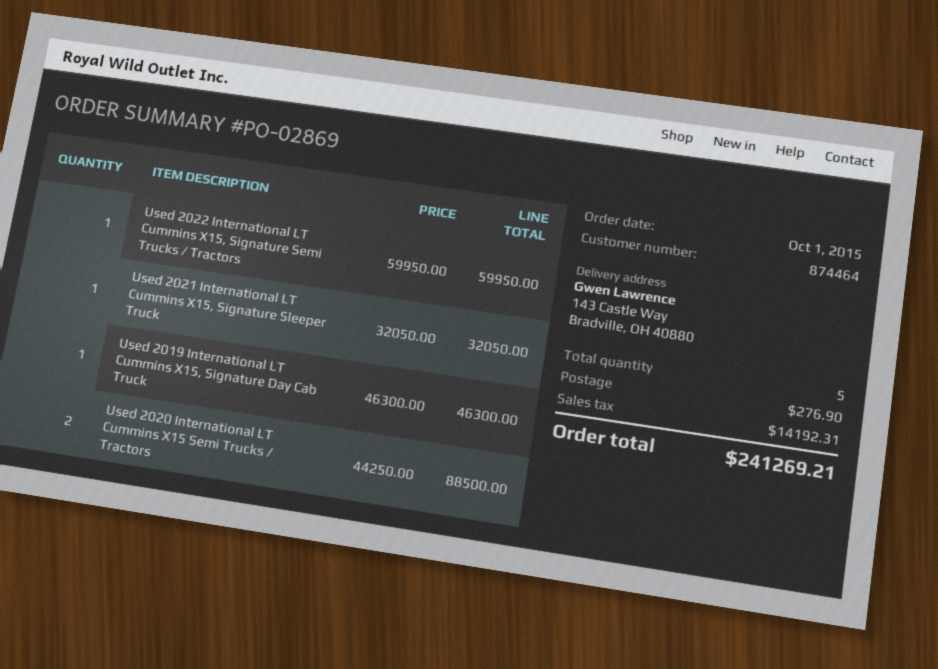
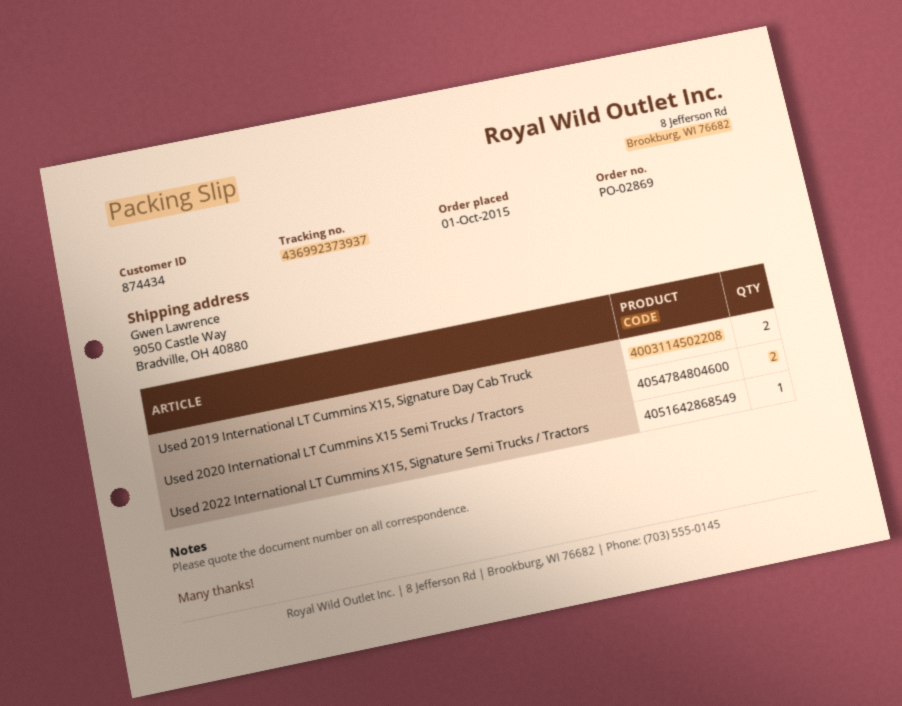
customer number: 874464 -> 874434
ship to: 143 Castle Way, Bradville, OH 40880 -> 9050 Castle Way, Bradville, OH 40880
Used 2021 International LT Cummins X15, Signature Sleeper Truck: 1 -> none
Used 2019 International LT Cummins X15, Signature Day Cab Truck: 1 -> 2

